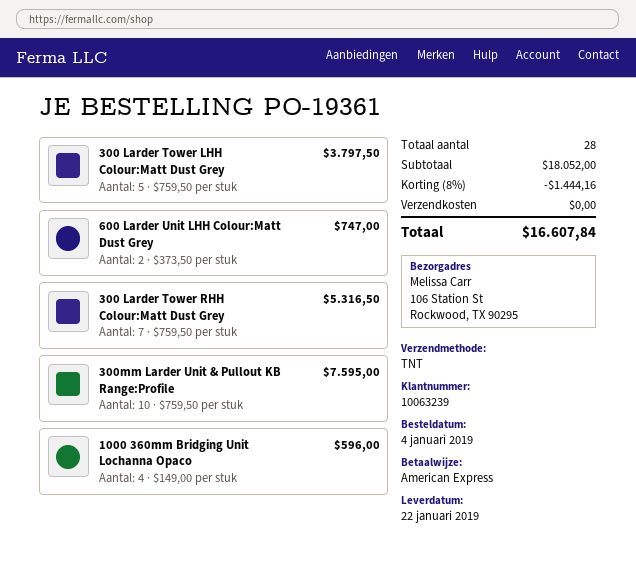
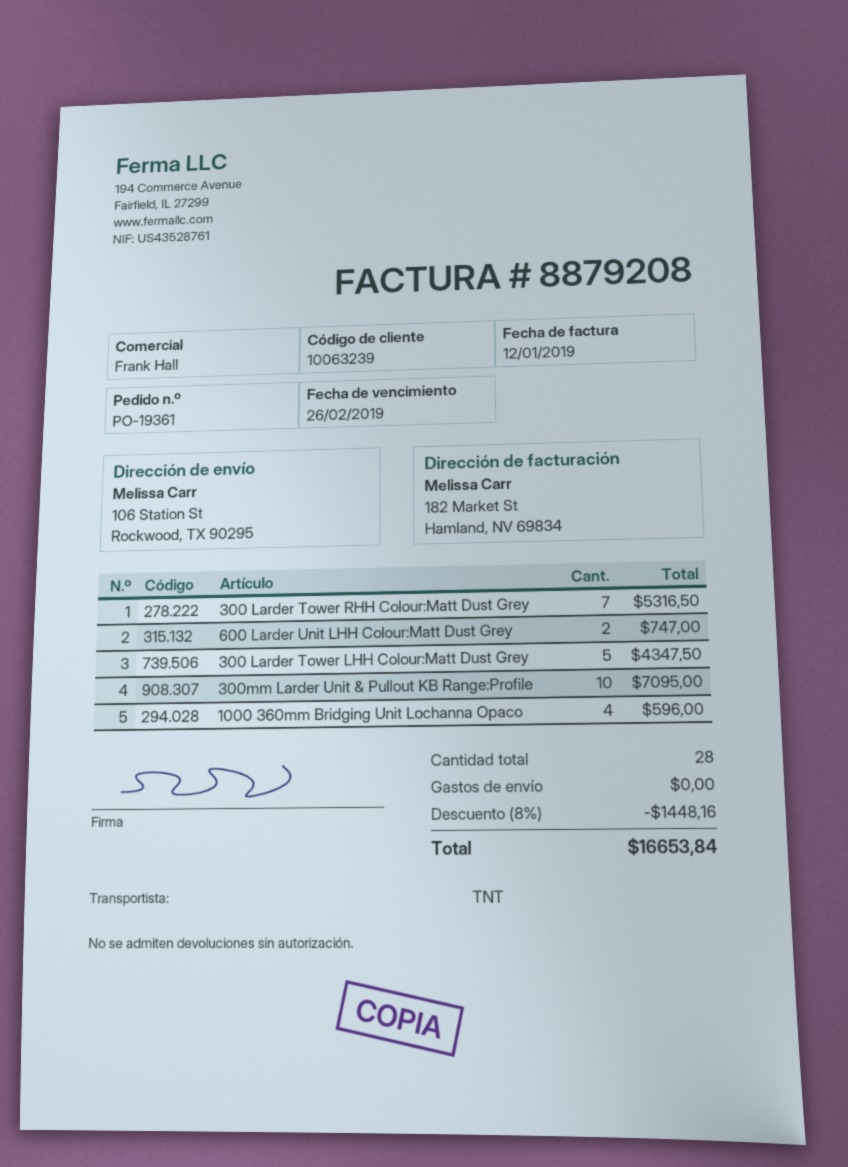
300 Larder Tower LHH Colour:Matt Dust Grey: 5 for 3797.50 -> 5 for 4347.50
300mm Larder Unit & Pullout KB Range:Profile: 10 for 7595.00 -> 10 for 7095.00
discount: 8% = 1444.16 -> 8% = 1448.16
total: 16607.84 -> 16653.84

